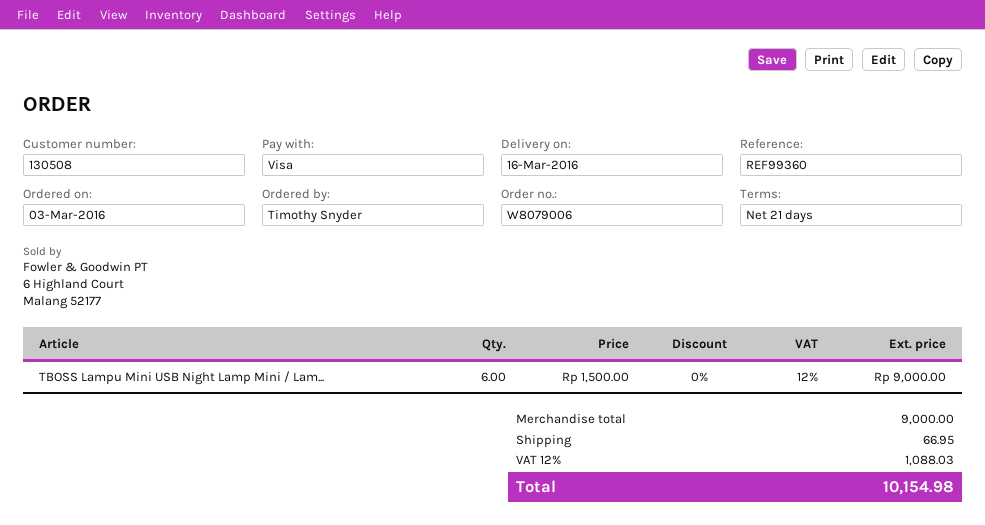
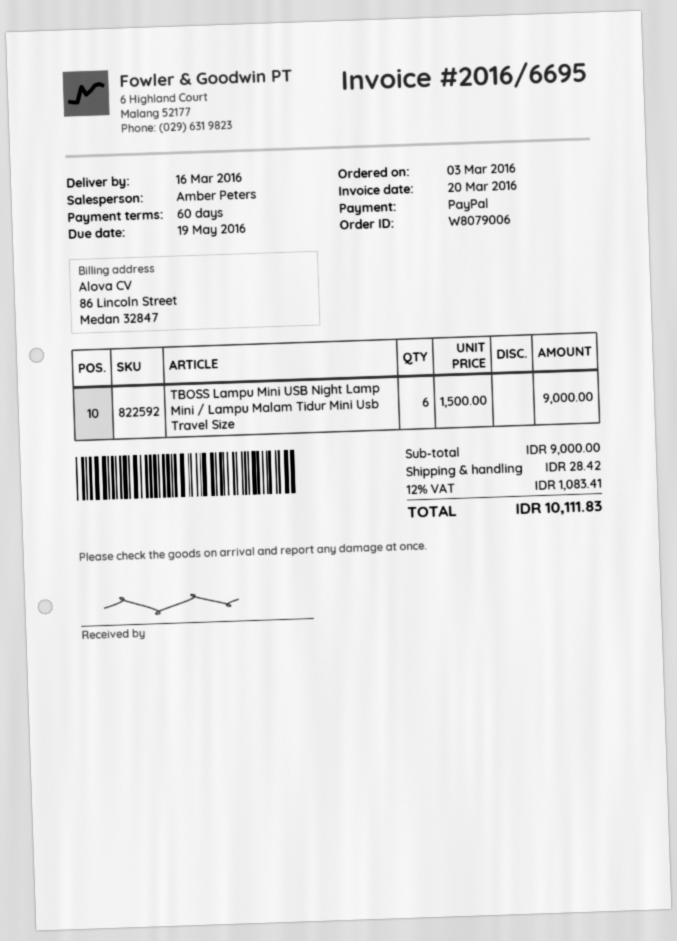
payment terms: 21 days -> 60 days
payment method: Visa -> PayPal
shipping: 66.95 -> 28.42
tax: 12% = 1088.03 -> 12% = 1083.41
total: 10154.98 -> 10111.83

